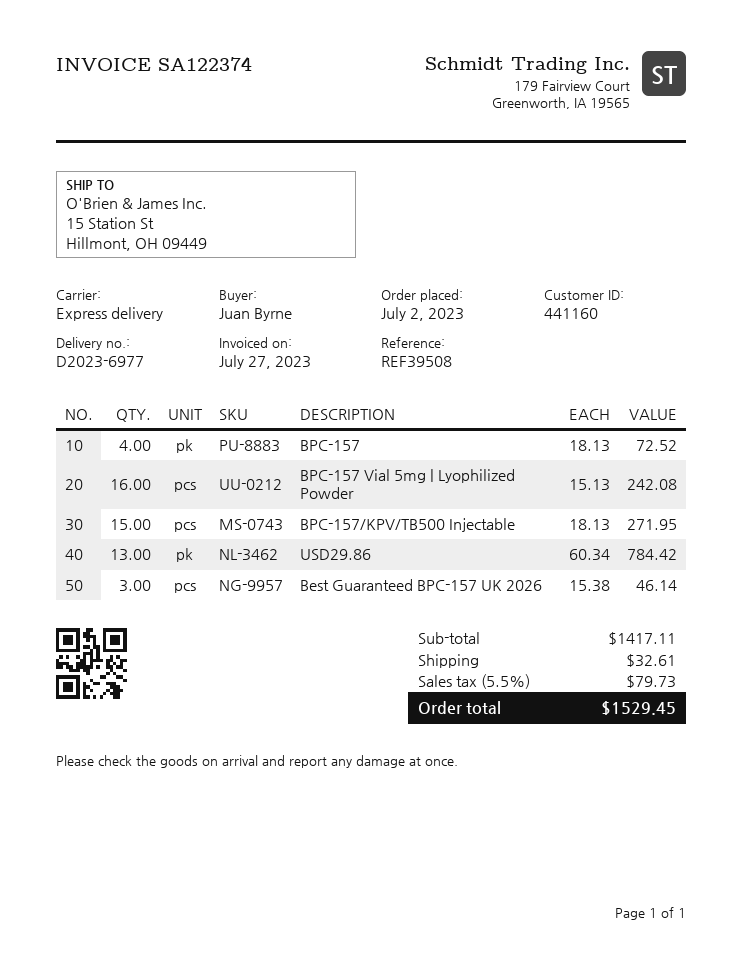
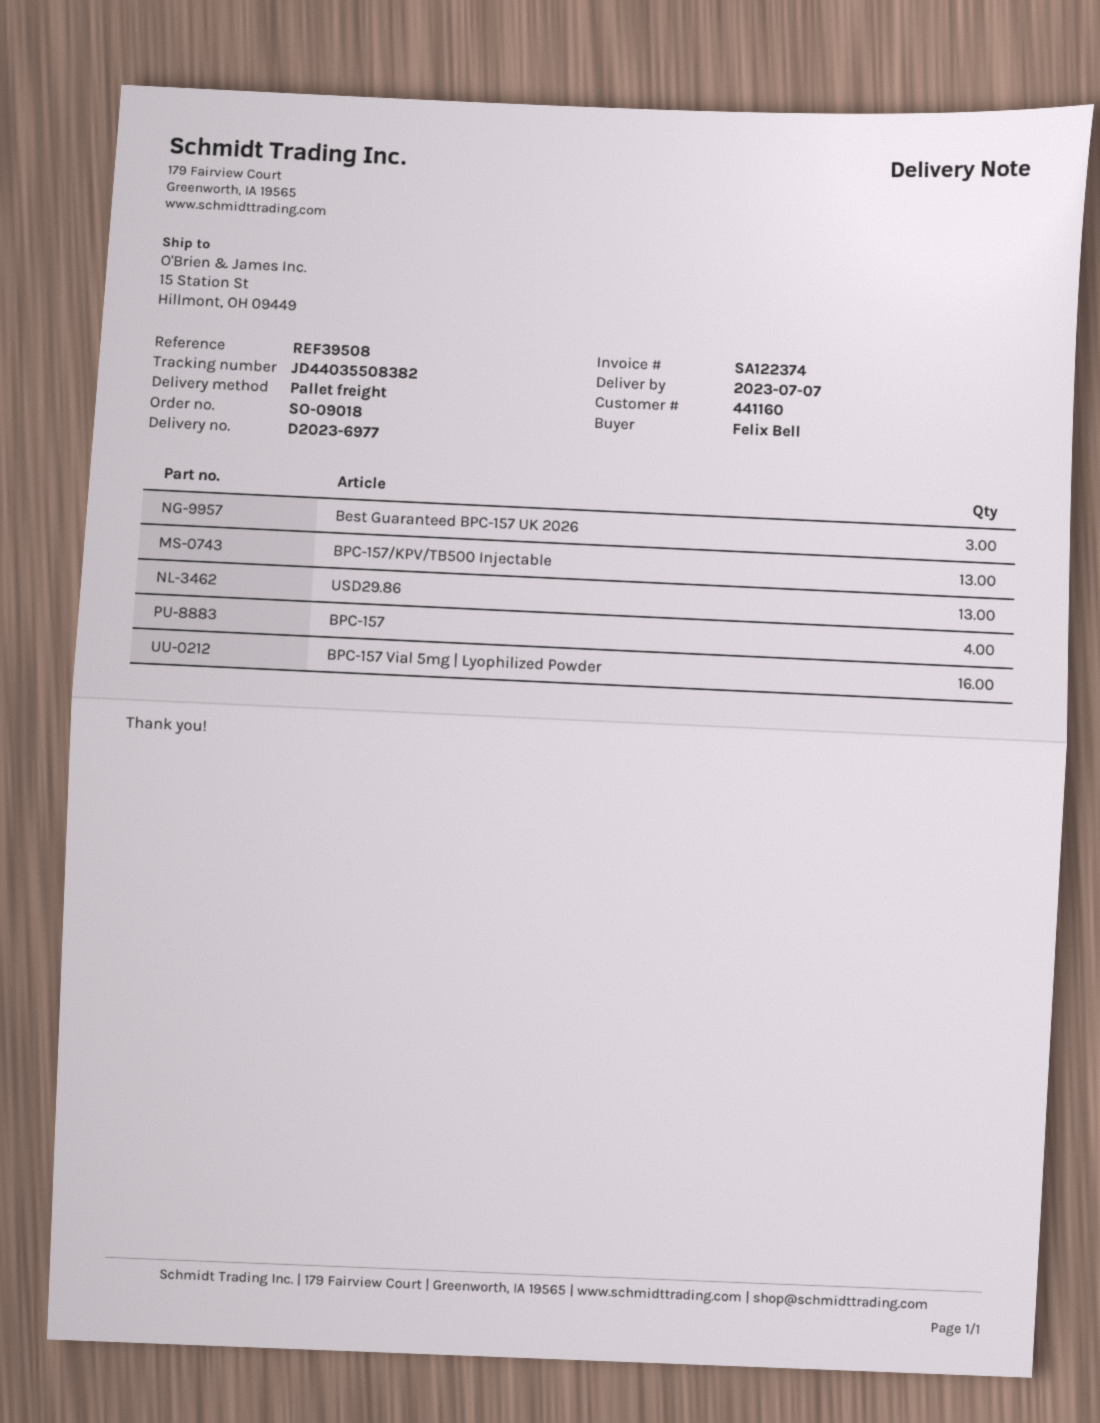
ordered by: Juan Byrne -> Felix Bell
shipping method: express -> pallet freight
BPC-157/KPV/TB500 Injectable: 15 -> 13

